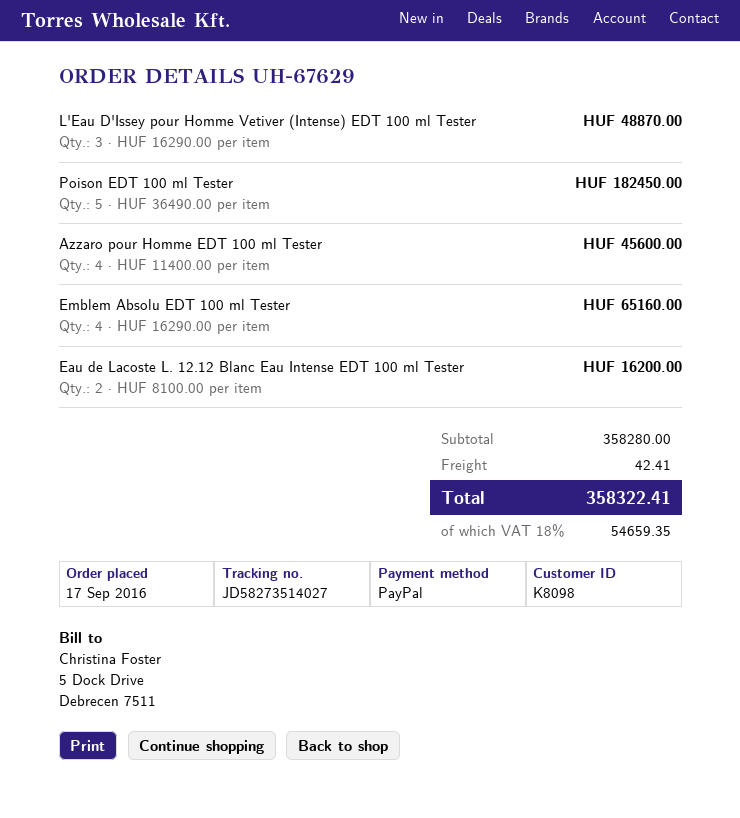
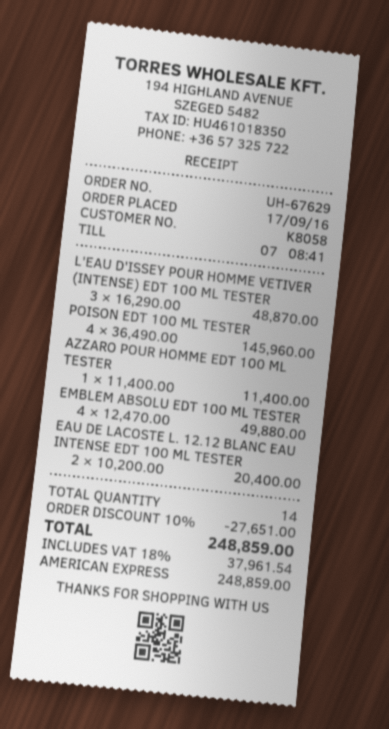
customer number: K8098 -> K8058
payment method: PayPal -> American Express
Poison EDT 100 ml Tester: 5 x 36490.00 = 182450.00 -> 4 x 36490.00 = 145960.00
Azzaro pour Homme EDT 100 ml Tester: 4 x 11400.00 = 45600.00 -> 1 x 11400.00 = 11400.00
Emblem Absolu EDT 100 ml Tester: 4 x 16290.00 = 65160.00 -> 4 x 12470.00 = 49880.00
Eau de Lacoste L. 12.12 Blanc Eau Intense EDT 100 ml Tester: 2 x 8100.00 = 16200.00 -> 2 x 10200.00 = 20400.00
discount: none -> 10% = 27651.00
shipping: 42.41 -> none
tax: 18% = 54659.35 -> 18% = 37961.54
total: 358322.41 -> 248859.00

